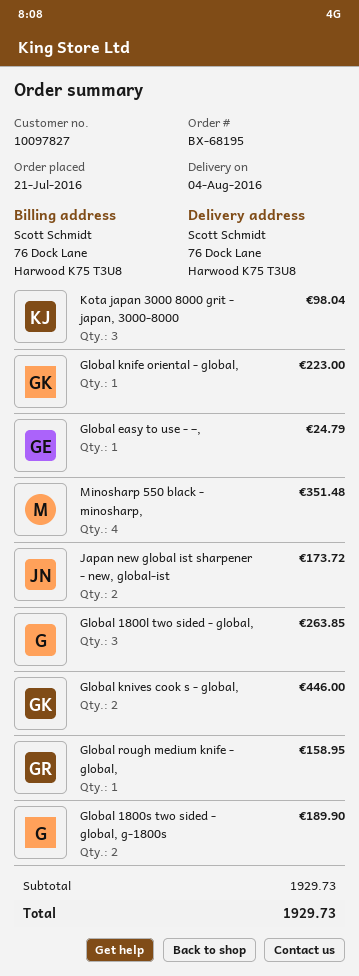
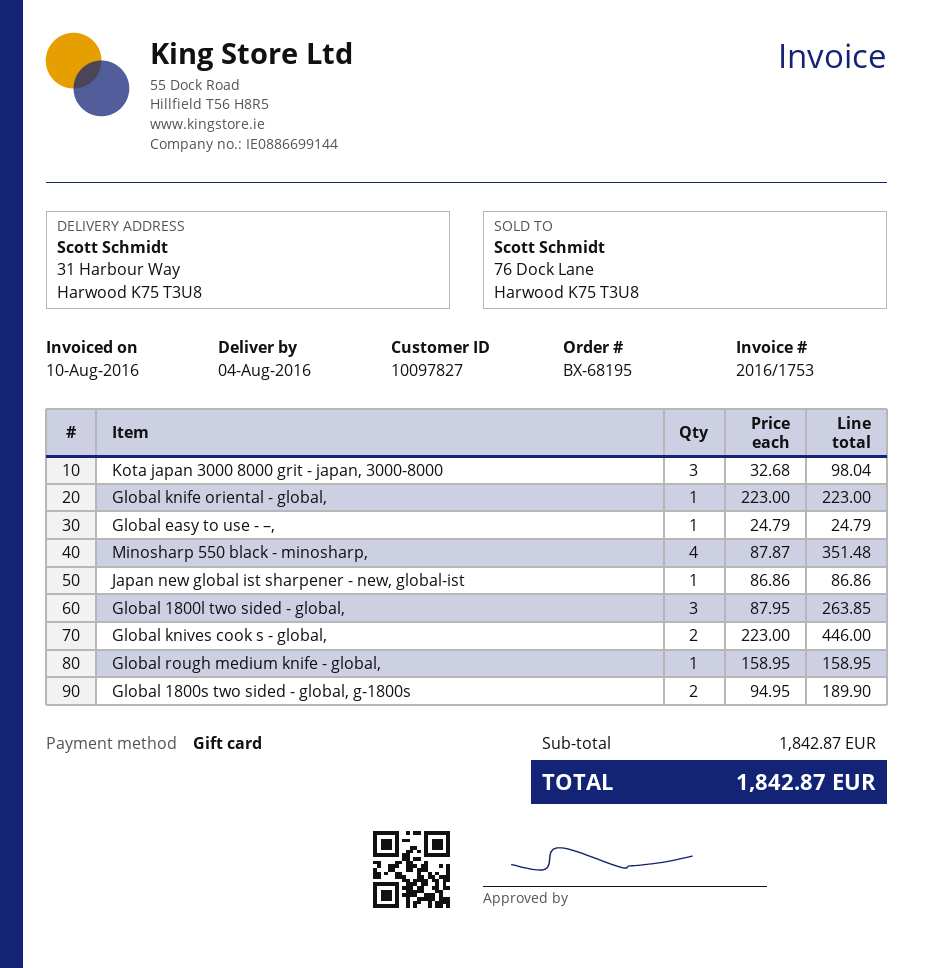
ship to: 76 Dock Lane, Harwood K75 T3U8 -> 31 Harbour Way, Harwood K75 T3U8
Japan new global ist sharpener - new, global-ist: 2 for 173.72 -> 1 for 86.86
subtotal: 1929.73 -> 1842.87
total: 1929.73 -> 1842.87

